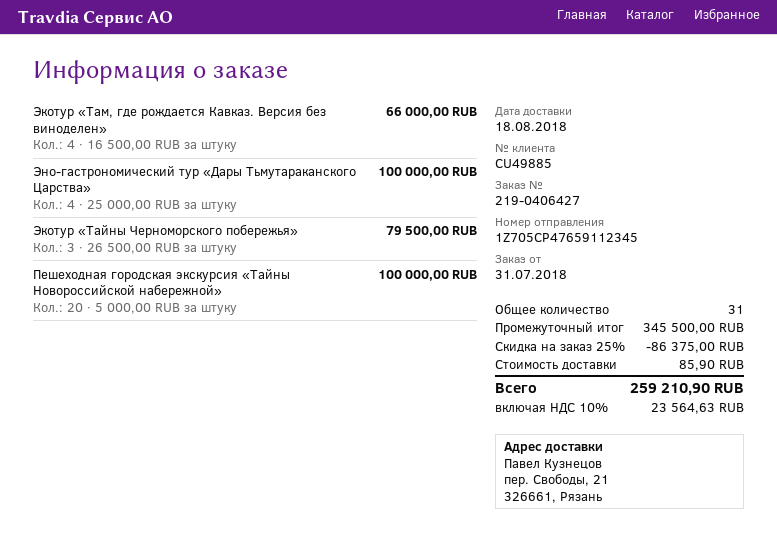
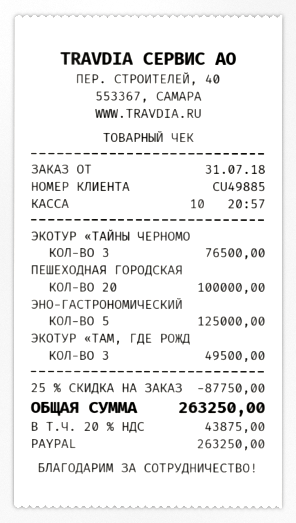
Экотур «Там, где рождается Кавказ. Версия без виноделен»: 4 for 66000.00 -> 3 for 49500.00
Эно-гастрономический тур «Дары Тьмутараканского Царства»: 4 for 100000.00 -> 5 for 125000.00
Экотур «Тайны Черноморского побережья»: 3 for 79500.00 -> 3 for 76500.00
discount: 25% = 86375.00 -> 25% = 87750.00
shipping: 85.90 -> none
tax: 10% = 23564.63 -> 20% = 43875.00
total: 259210.90 -> 263250.00

